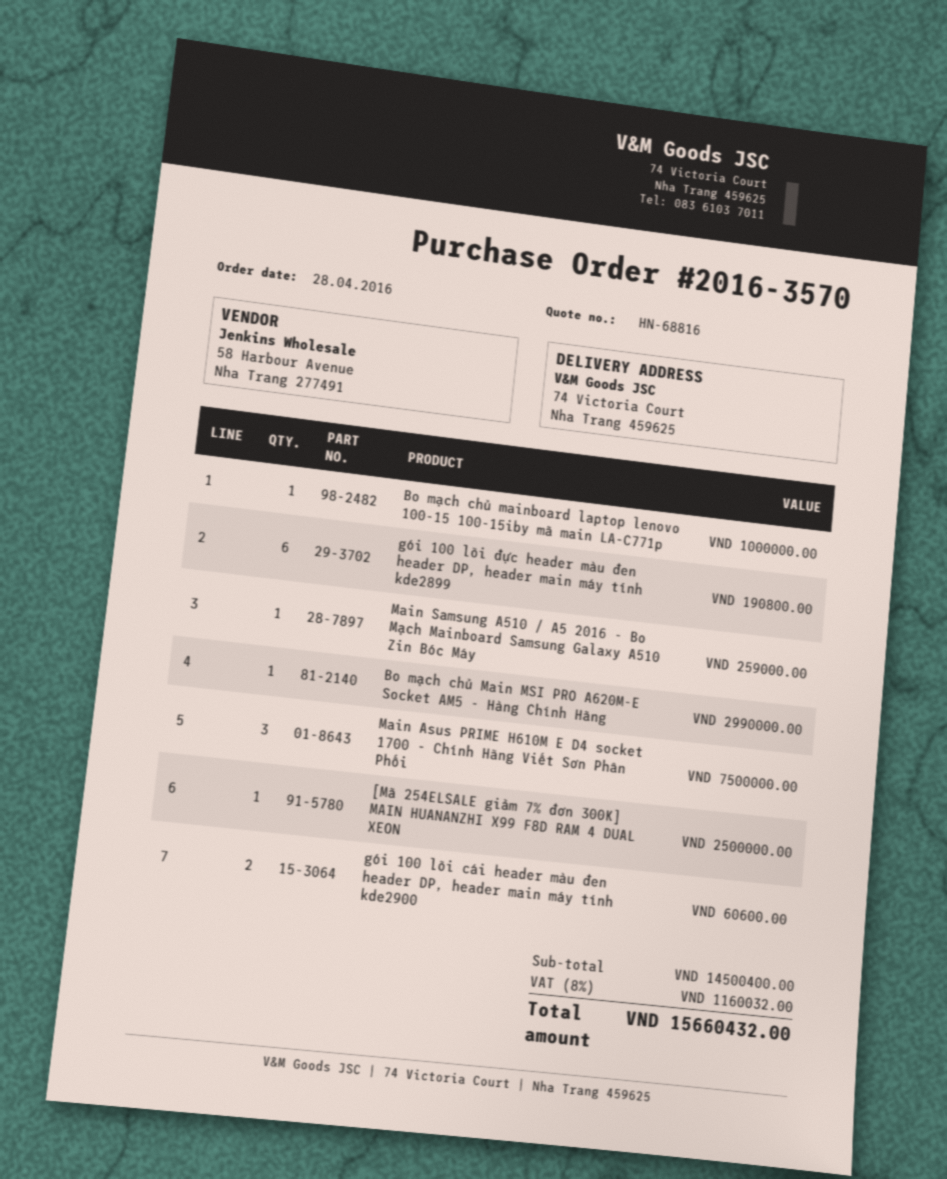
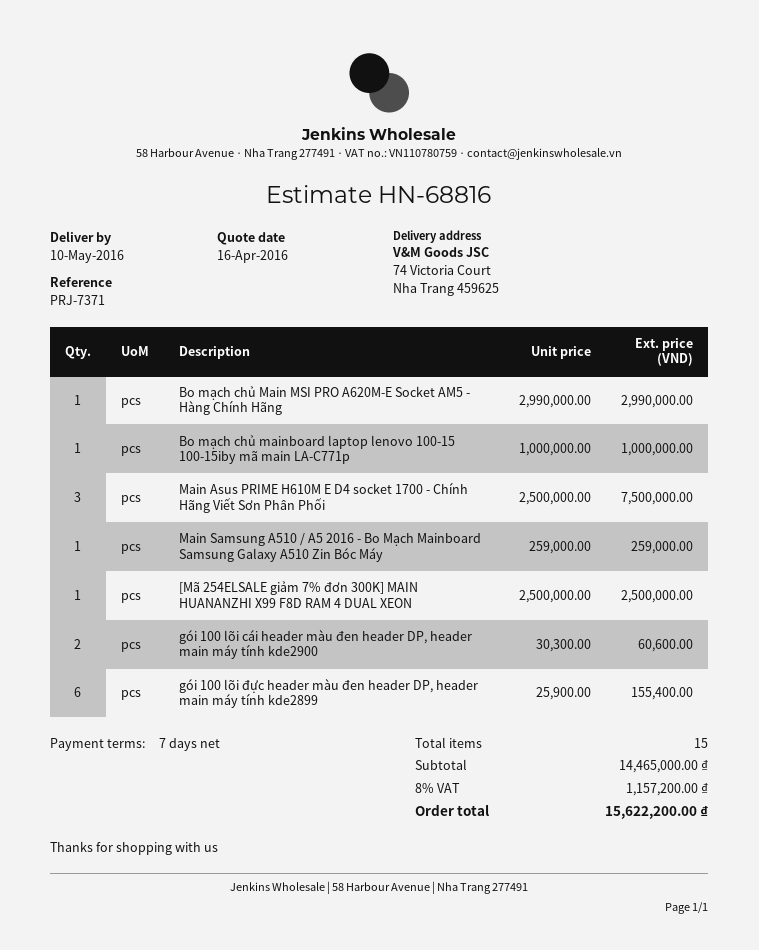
gói 100 lõi đực header màu đen header DP, header main máy tính kde2899: 6 for 190800.00 -> 6 for 155400.00
subtotal: 14500400.00 -> 14465000.00
tax: 8% = 1160032.00 -> 8% = 1157200.00
total: 15660432.00 -> 15622200.00

